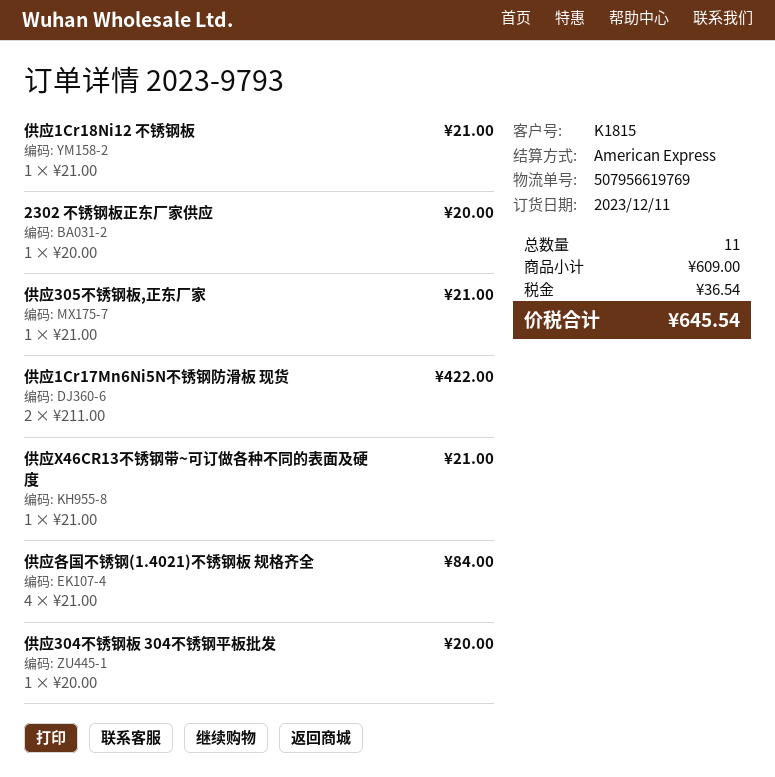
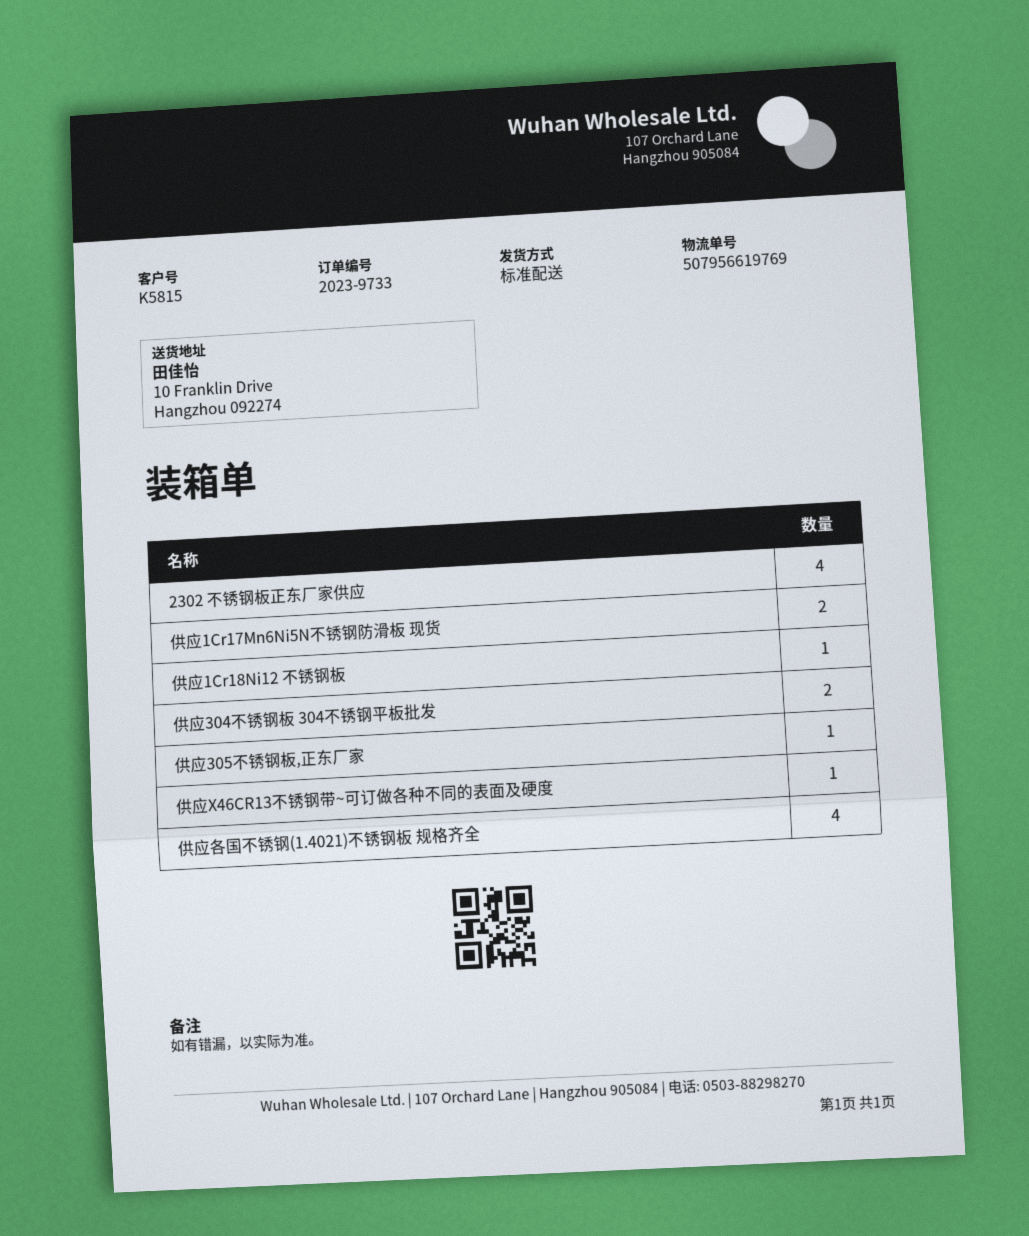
order number: 2023-9793 -> 2023-9733
customer number: K1815 -> K5815
2302 不锈钢板正东厂家供应: 1 -> 4
供应304不锈钢板 304不锈钢平板批发: 1 -> 2

